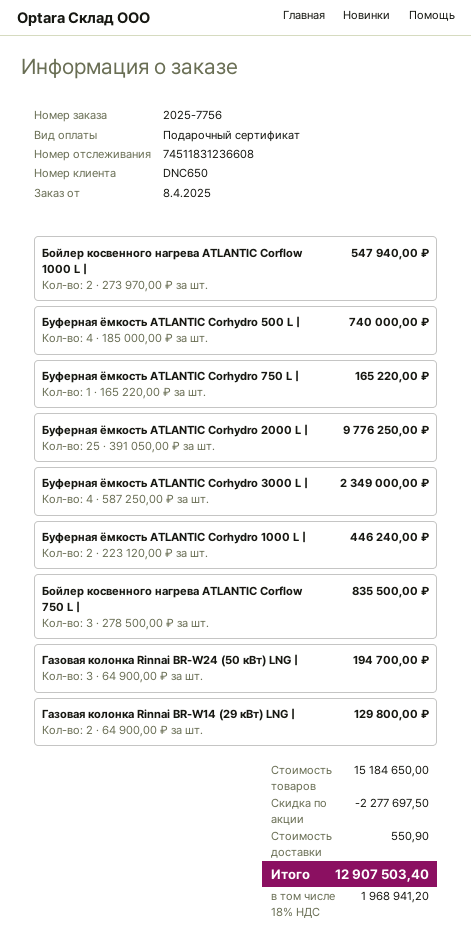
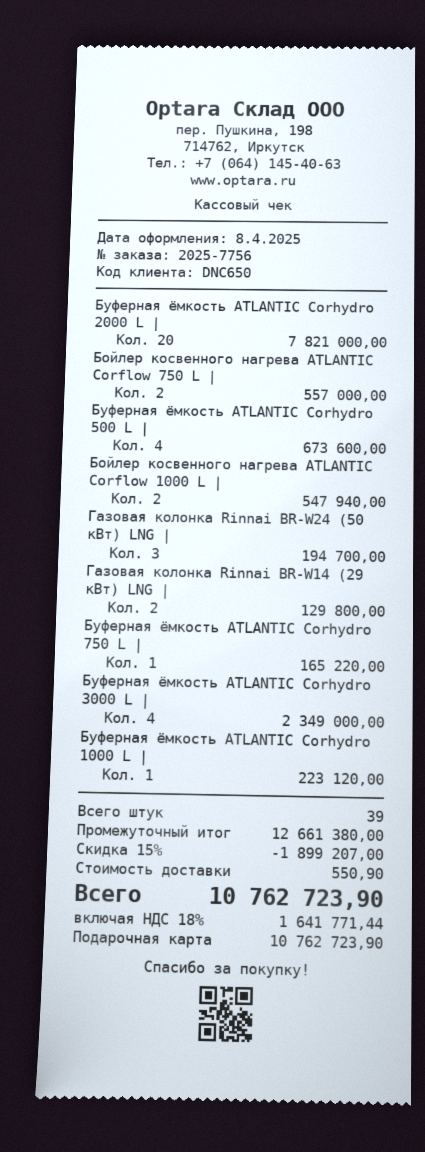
Буферная ёмкость ATLANTIC Corhydro 500 L |: 4 for 740000.00 -> 4 for 673600.00
Буферная ёмкость ATLANTIC Corhydro 2000 L |: 25 for 9776250.00 -> 20 for 7821000.00
Буферная ёмкость ATLANTIC Corhydro 1000 L |: 2 for 446240.00 -> 1 for 223120.00
Бойлер косвенного нагрева ATLANTIC Corflow 750 L |: 3 for 835500.00 -> 2 for 557000.00
subtotal: 15184650.00 -> 12661380.00
discount: 2277697.50 -> 1899207.00
tax: 18% = 1968941.20 -> 18% = 1641771.44
total: 12907503.40 -> 10762723.90

